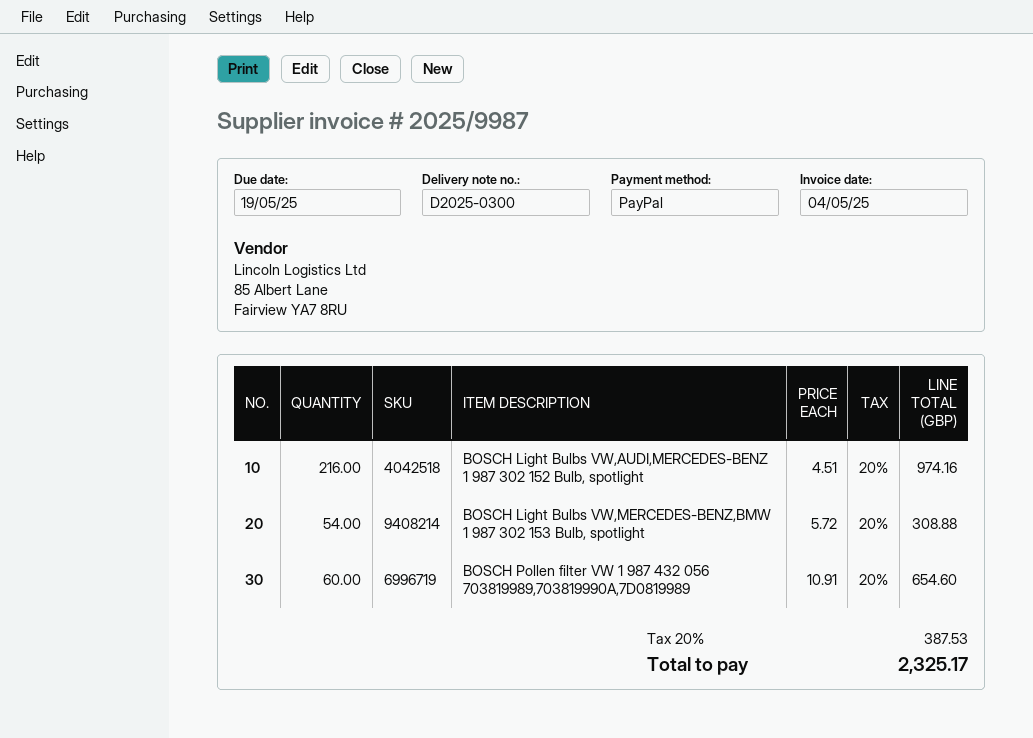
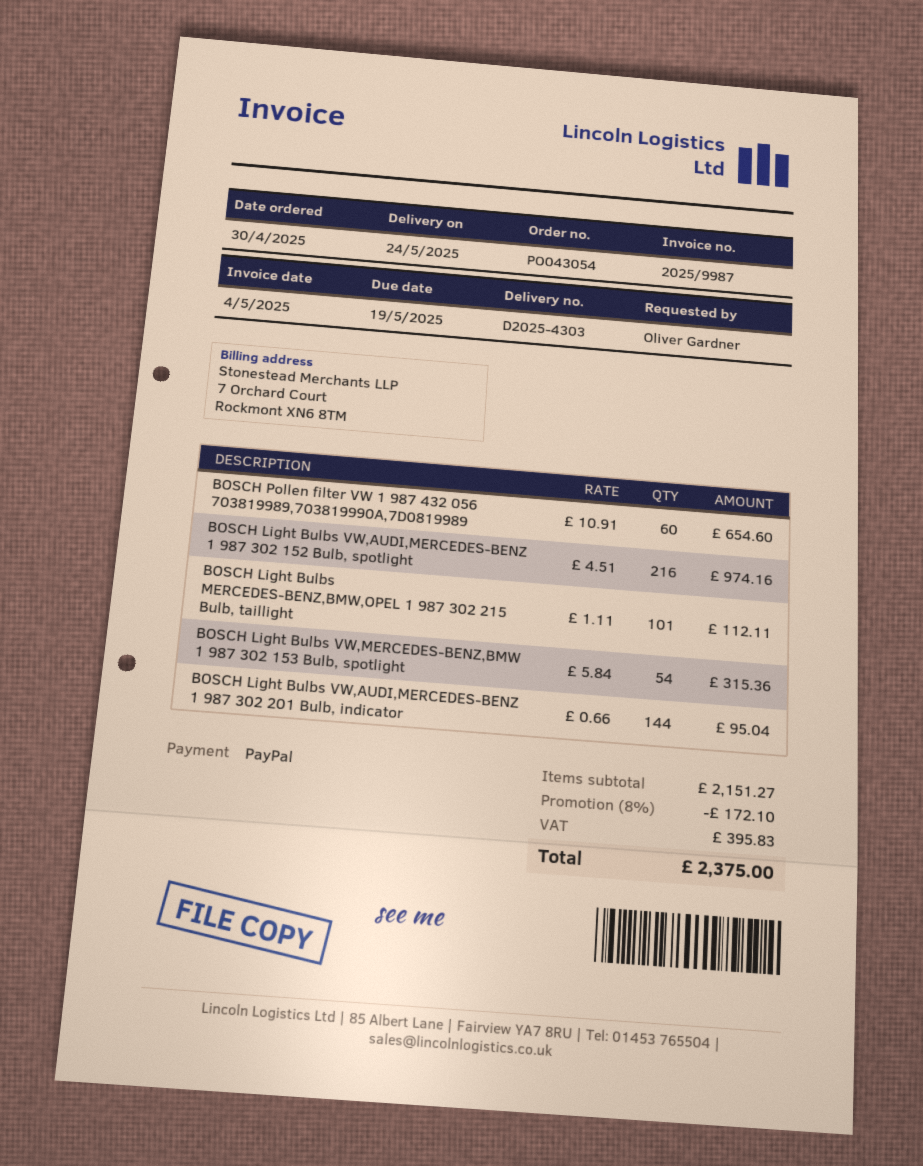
delivery note number: D2025-0300 -> D2025-4303
BOSCH Light Bulbs VW,MERCEDES-BENZ,BMW 1 987 302 153 Bulb, spotlight: 54 x 5.72 = 308.88 -> 54 x 5.84 = 315.36
BOSCH Light Bulbs MERCEDES-BENZ,BMW,OPEL 1 987 302 215 Bulb, taillight: none -> 101 x 1.11 = 112.11
BOSCH Light Bulbs VW,AUDI,MERCEDES-BENZ 1 987 302 201 Bulb, indicator: none -> 144 x 0.66 = 95.04
discount: none -> 8% = 172.10
tax: 387.53 -> 395.83
total: 2325.17 -> 2375.00

